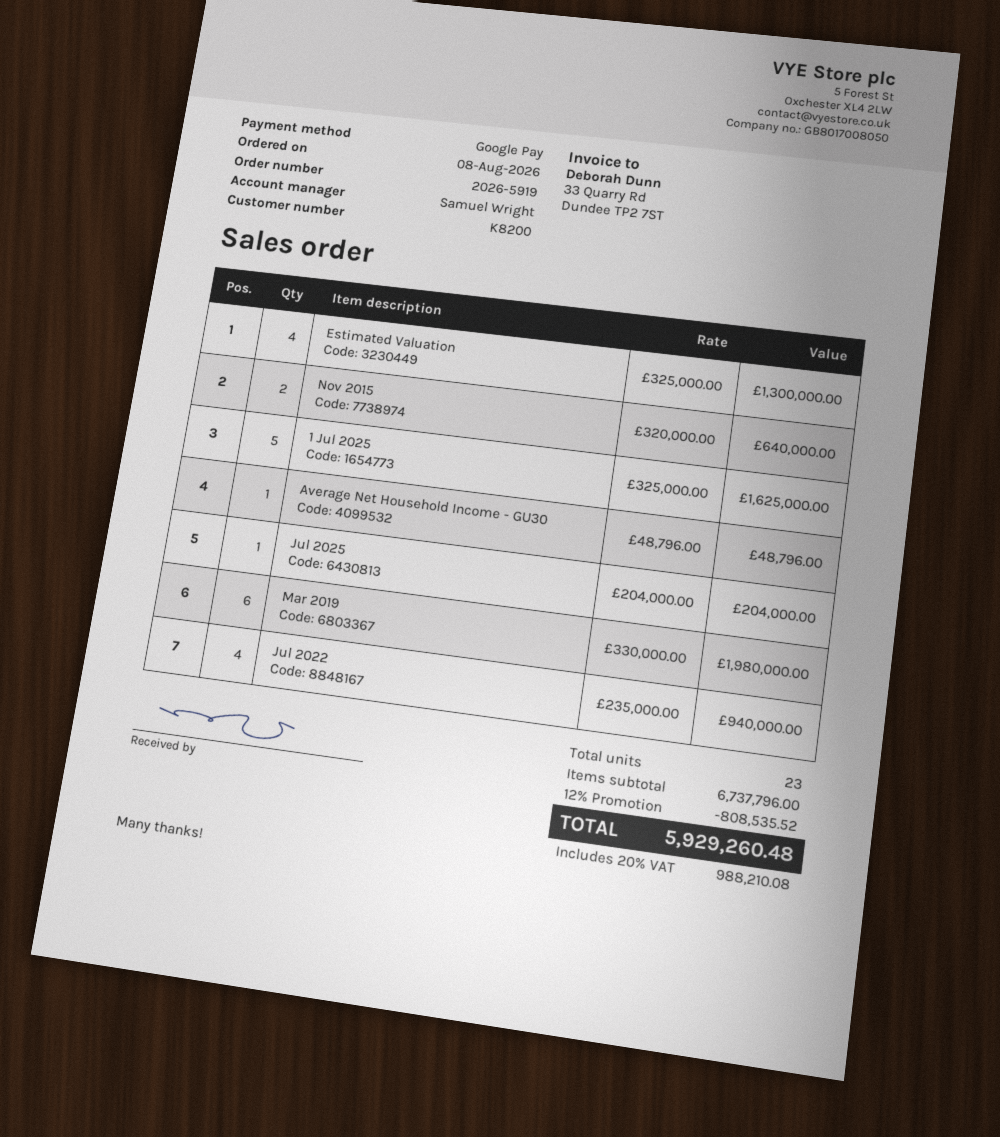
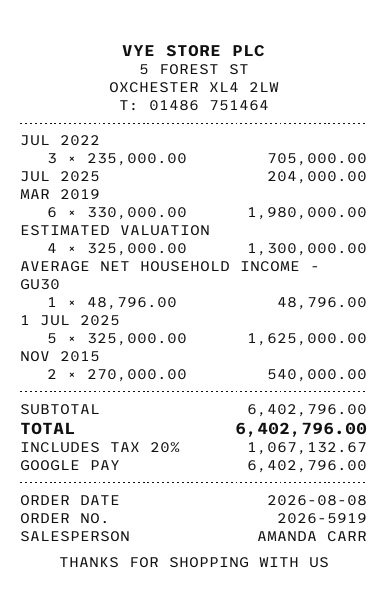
sales rep: Samuel Wright -> AMANDA CARR
Nov 2015: 2 x 320000.00 = 640000.00 -> 2 x 270000.00 = 540000.00
Jul 2022: 4 x 235000.00 = 940000.00 -> 3 x 235000.00 = 705000.00
subtotal: 6737796.00 -> 6402796.00
discount: 12% = 808535.52 -> none
tax: 20% = 988210.08 -> 20% = 1067132.67
total: 5929260.48 -> 6402796.00

